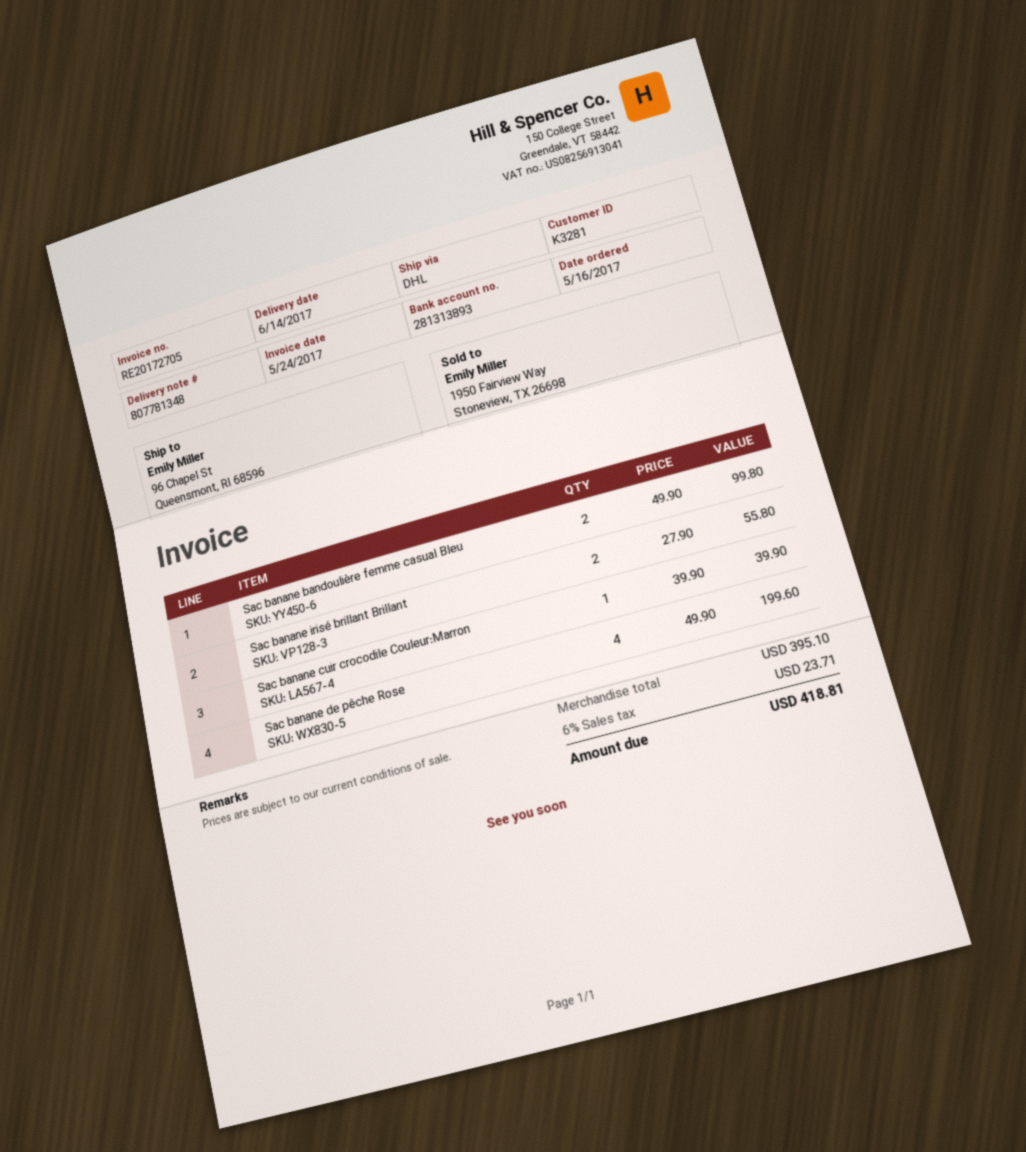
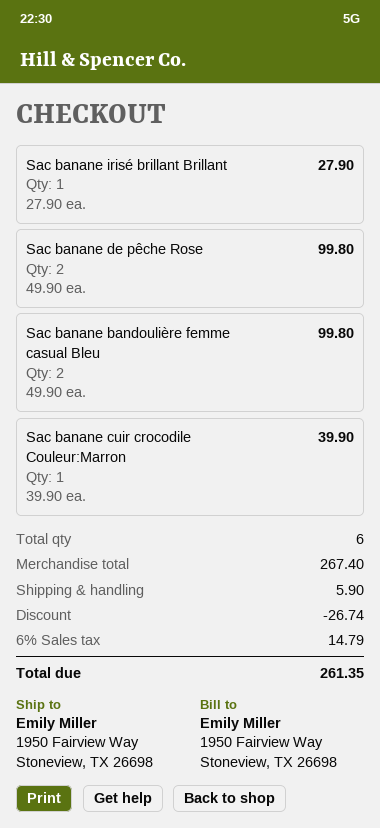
ship to: 96 Chapel St, Queensmont, RI 68596 -> 1950 Fairview Way, Stoneview, TX 26698
Sac banane irisé brillant Brillant: 2 x 27.90 = 55.80 -> 1 x 27.90 = 27.90
Sac banane de pêche Rose: 4 x 49.90 = 199.60 -> 2 x 49.90 = 99.80
subtotal: 395.10 -> 267.40
discount: none -> 26.74
shipping: none -> 5.90
tax: 6% = 23.71 -> 6% = 14.79
total: 418.81 -> 261.35

